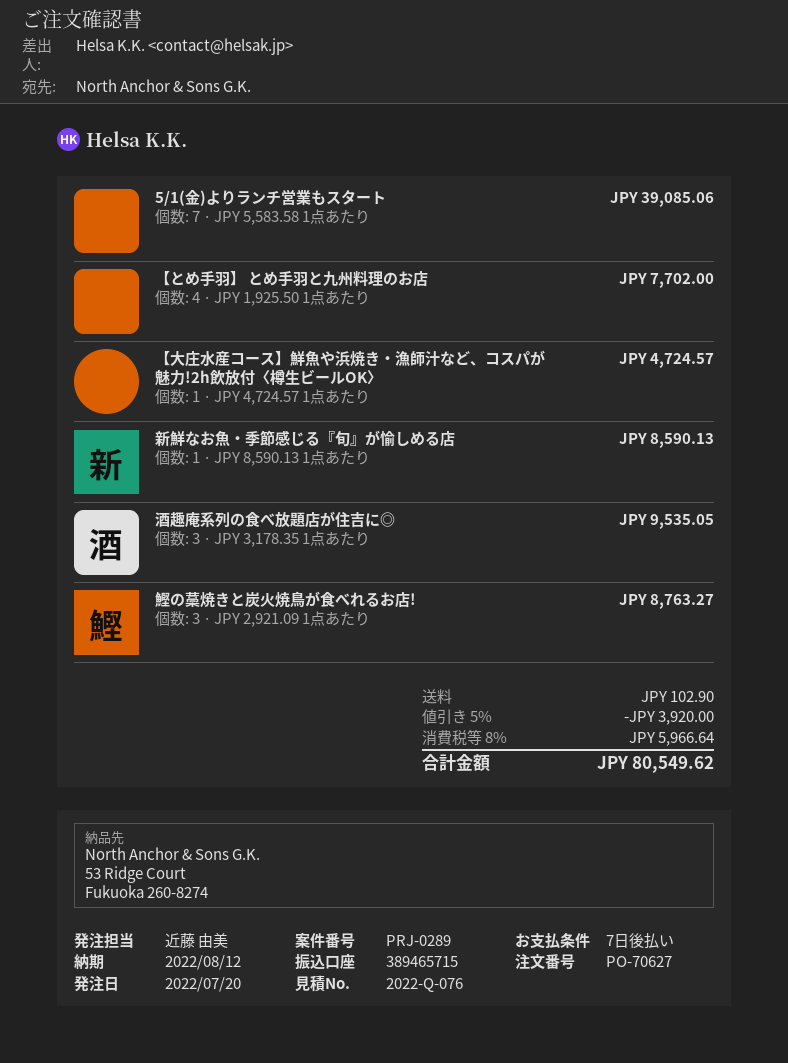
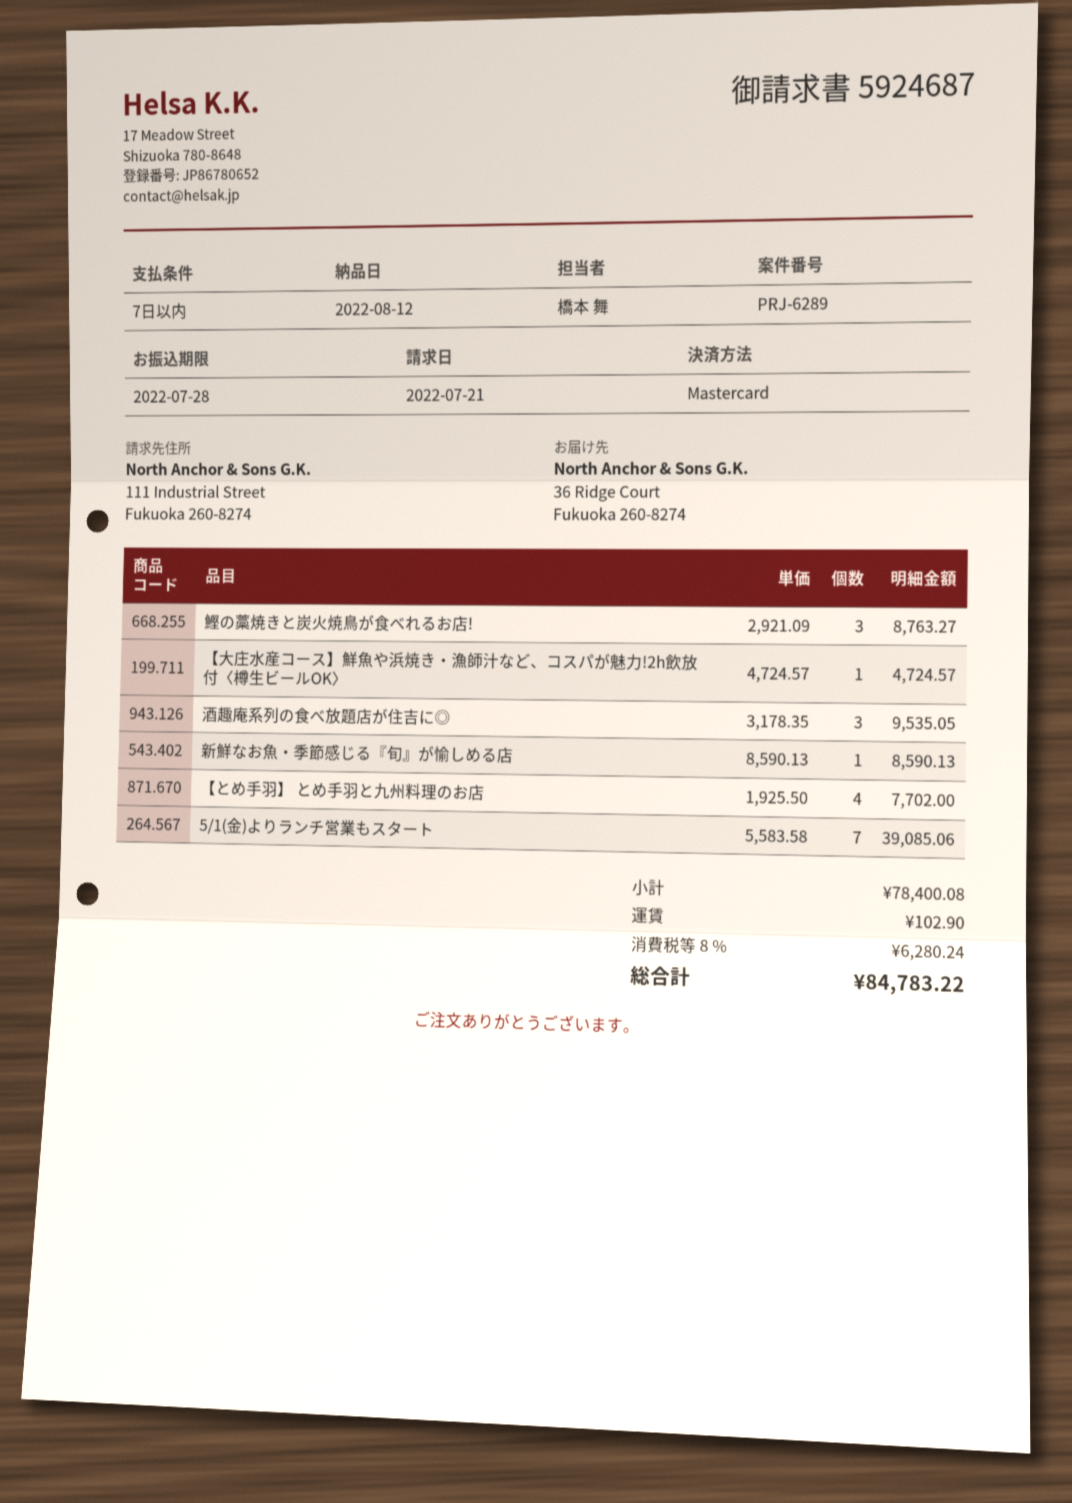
reference: PRJ-0289 -> PRJ-6289
ship to: 53 Ridge Court, Fukuoka 260-8274 -> 36 Ridge Court, Fukuoka 260-8274
discount: 5% = 3920.00 -> none
tax: 8% = 5966.64 -> 8% = 6280.24
total: 80549.62 -> 84783.22

